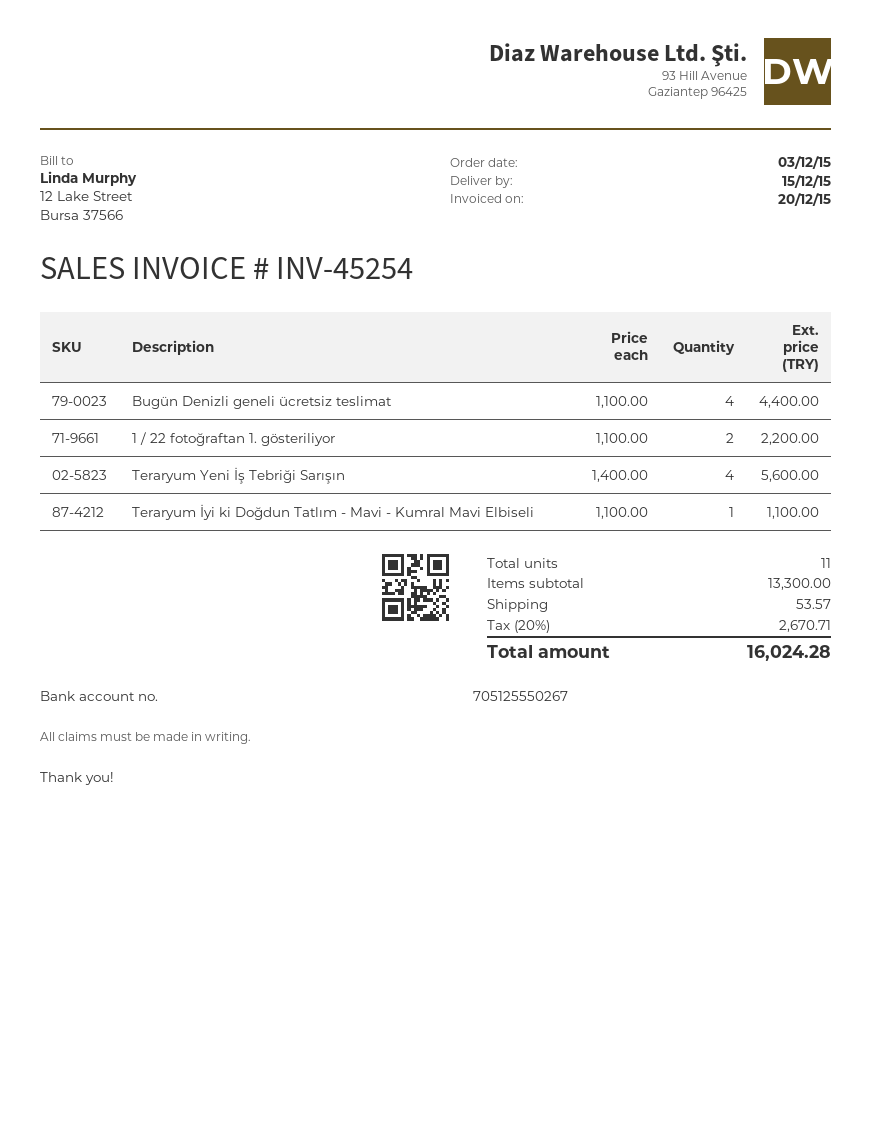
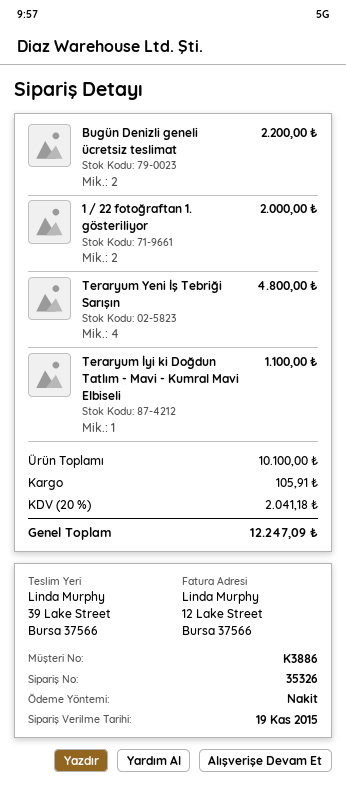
order date: 2015-12-03 -> 2015-11-19
Bugün Denizli geneli ücretsiz teslimat: 4 for 4400.00 -> 2 for 2200.00
1 / 22 fotoğraftan 1. gösteriliyor: 2 for 2200.00 -> 2 for 2000.00
Teraryum Yeni İş Tebriği Sarışın: 4 for 5600.00 -> 4 for 4800.00
subtotal: 13300.00 -> 10100.00
shipping: 53.57 -> 105.91
tax: 20% = 2670.71 -> 20% = 2041.18
total: 16024.28 -> 12247.09

